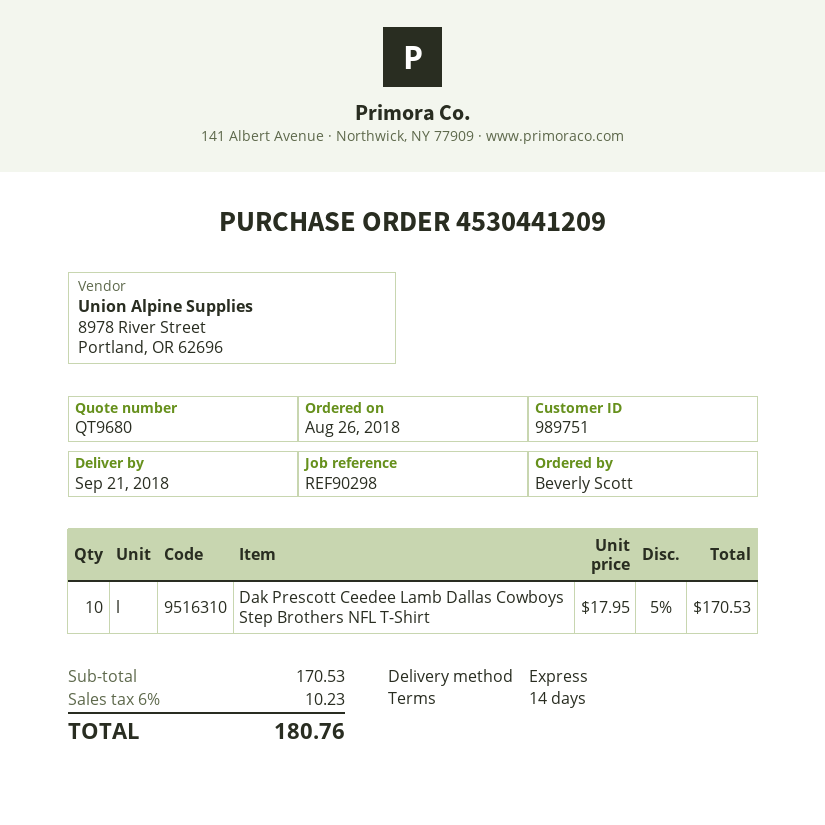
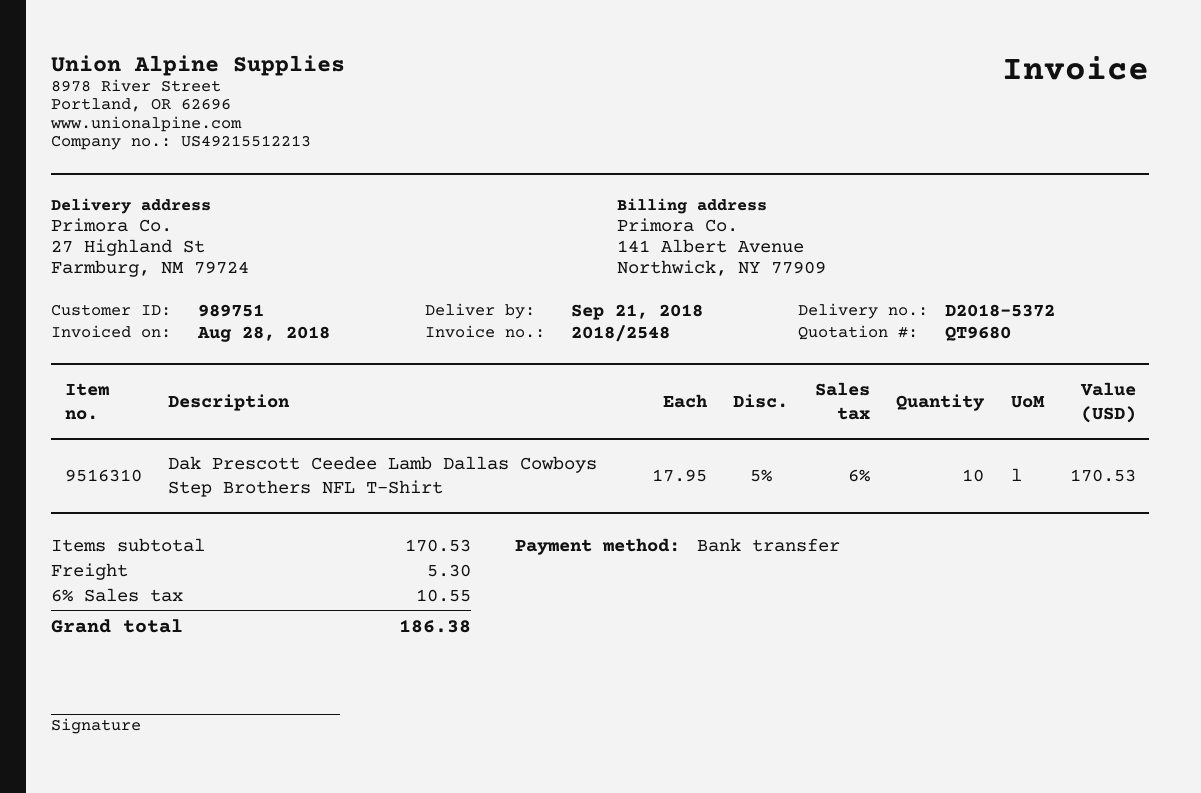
shipping: none -> 5.30
tax: 6% = 10.23 -> 6% = 10.55
total: 180.76 -> 186.38

